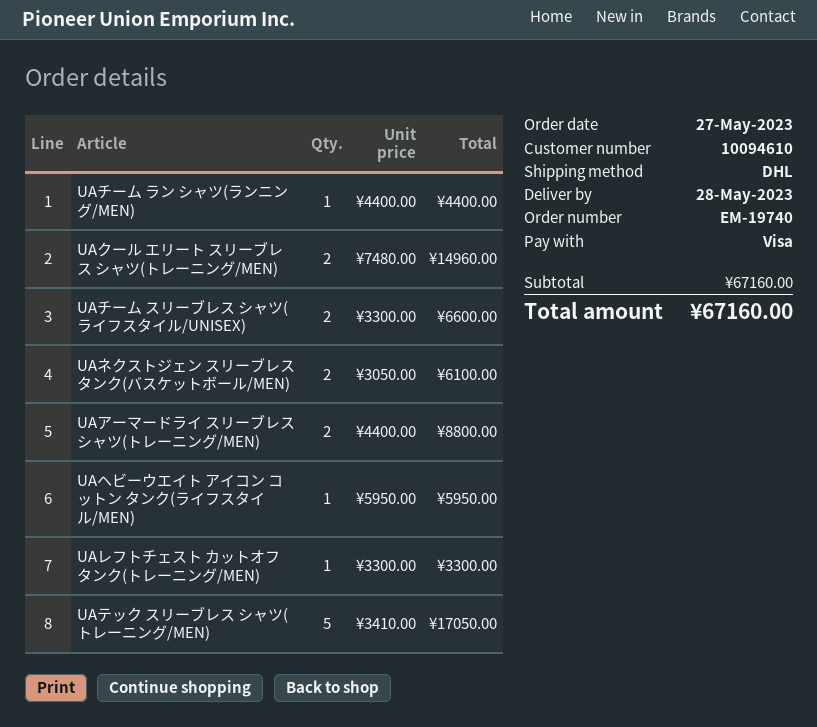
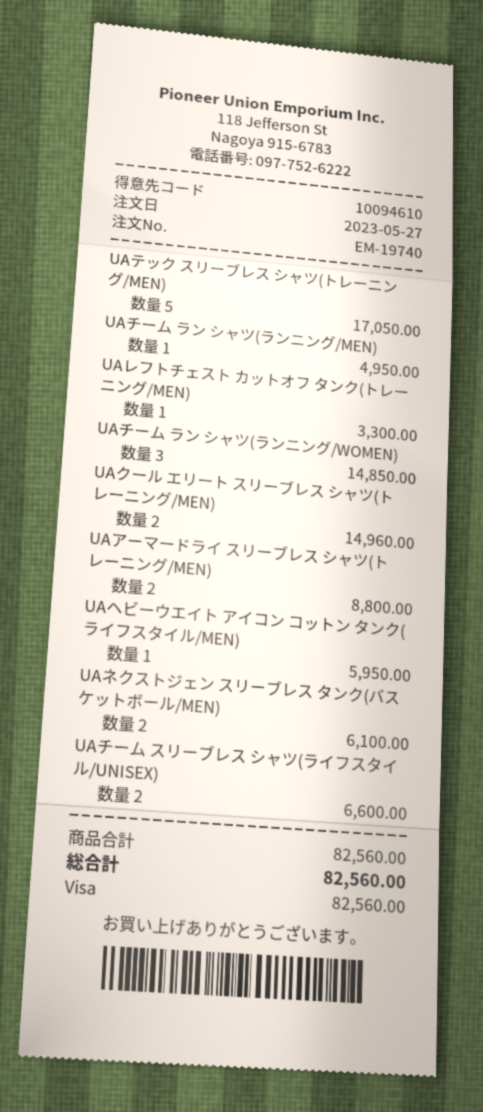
UAチーム ラン シャツ(ランニング/MEN): 1 for 4400.00 -> 1 for 4950.00
UAチーム ラン シャツ(ランニング/WOMEN): none -> 3 for 14850.00
subtotal: 67160.00 -> 82560.00
total: 67160.00 -> 82560.00

